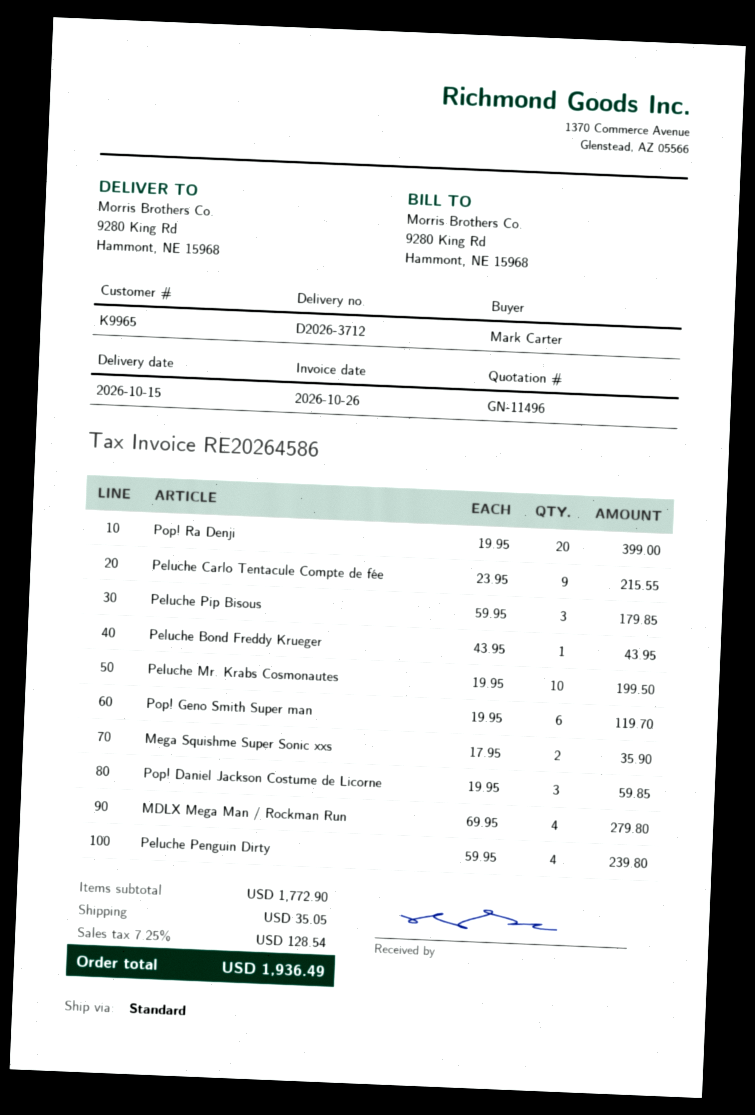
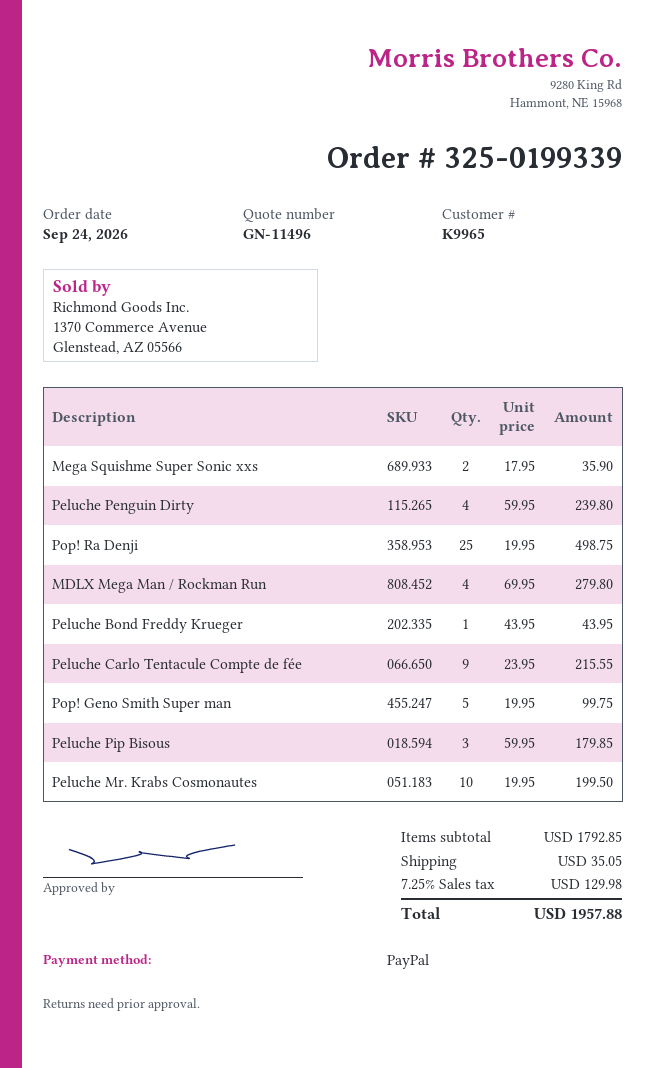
Pop! Ra Denji: 20 x 19.95 = 399.00 -> 25 x 19.95 = 498.75
Pop! Geno Smith Super man: 6 x 19.95 = 119.70 -> 5 x 19.95 = 99.75
Pop! Daniel Jackson Costume de Licorne: 3 x 19.95 = 59.85 -> none
subtotal: 1772.90 -> 1792.85
tax: 7.25% = 128.54 -> 7.25% = 129.98
total: 1936.49 -> 1957.88

